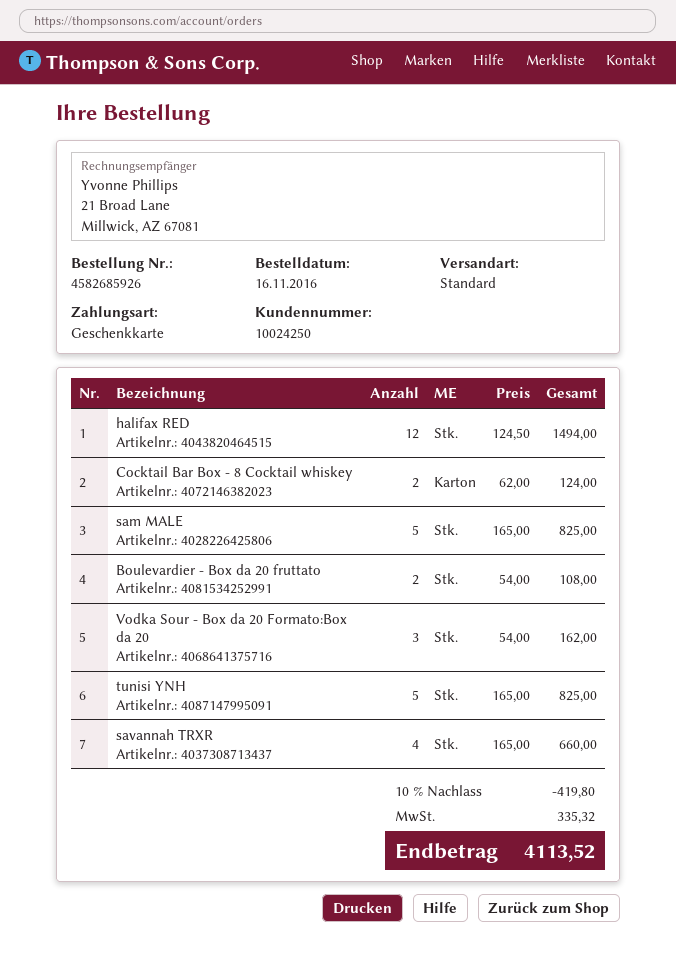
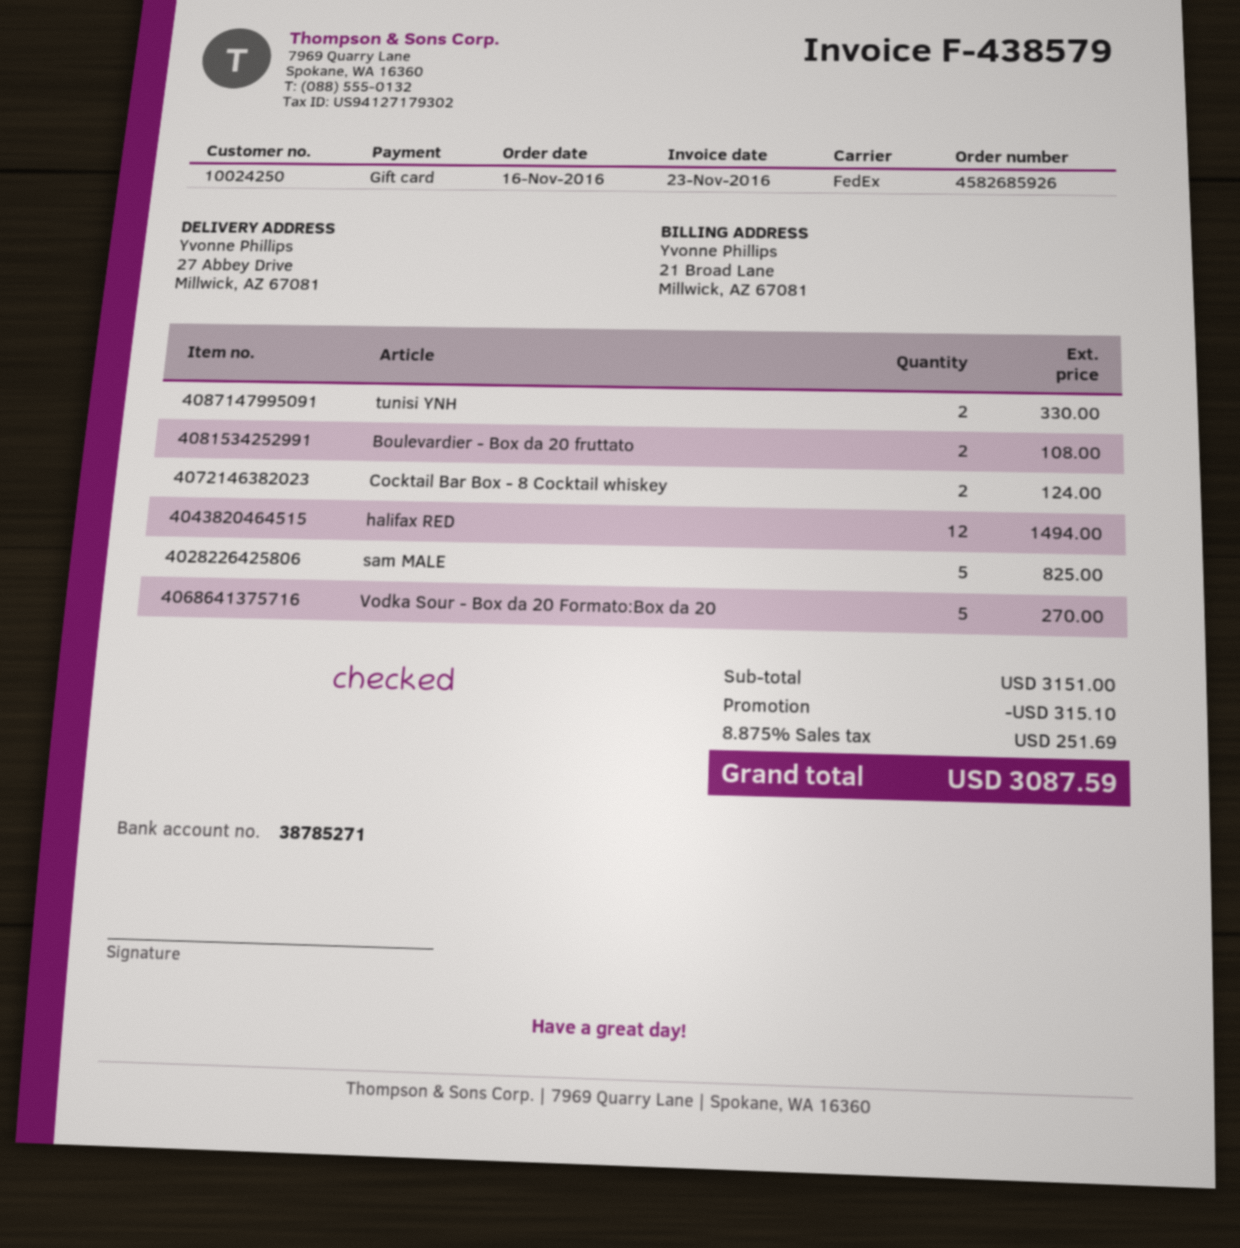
shipping method: standard -> FedEx
Vodka Sour - Box da 20 Formato:Box da 20: 3 for 162.00 -> 5 for 270.00
tunisi YNH: 5 for 825.00 -> 2 for 330.00
savannah TRXR: 4 for 660.00 -> none
discount: 419.80 -> 315.10
tax: 335.32 -> 251.69
total: 4113.52 -> 3087.59

